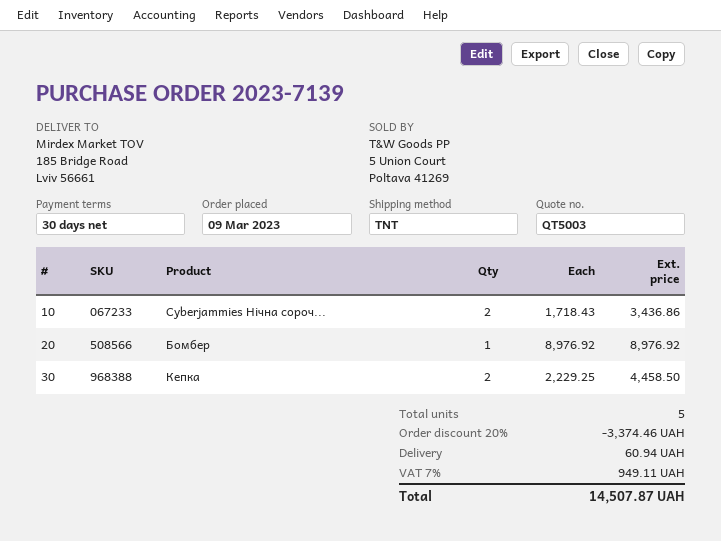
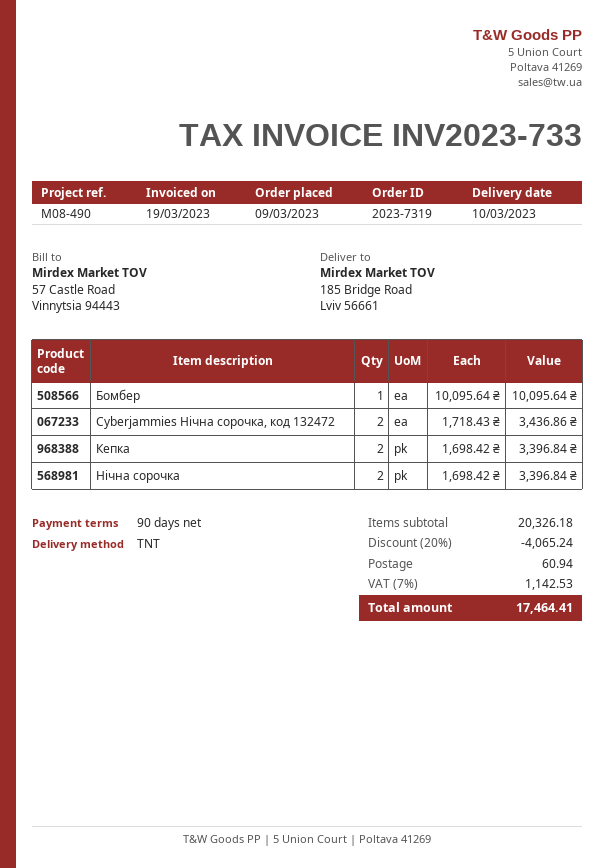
order number: 2023-7139 -> 2023-7319
payment terms: 30 days -> 90 days
Бомбер: 1 x 8976.92 = 8976.92 -> 1 x 10095.64 = 10095.64
Кепка: 2 x 2229.25 = 4458.50 -> 2 x 1698.42 = 3396.84
Нічна сорочка: none -> 2 x 1698.42 = 3396.84
discount: 20% = 3374.46 -> 20% = 4065.24
tax: 7% = 949.11 -> 7% = 1142.53
total: 14507.87 -> 17464.41

